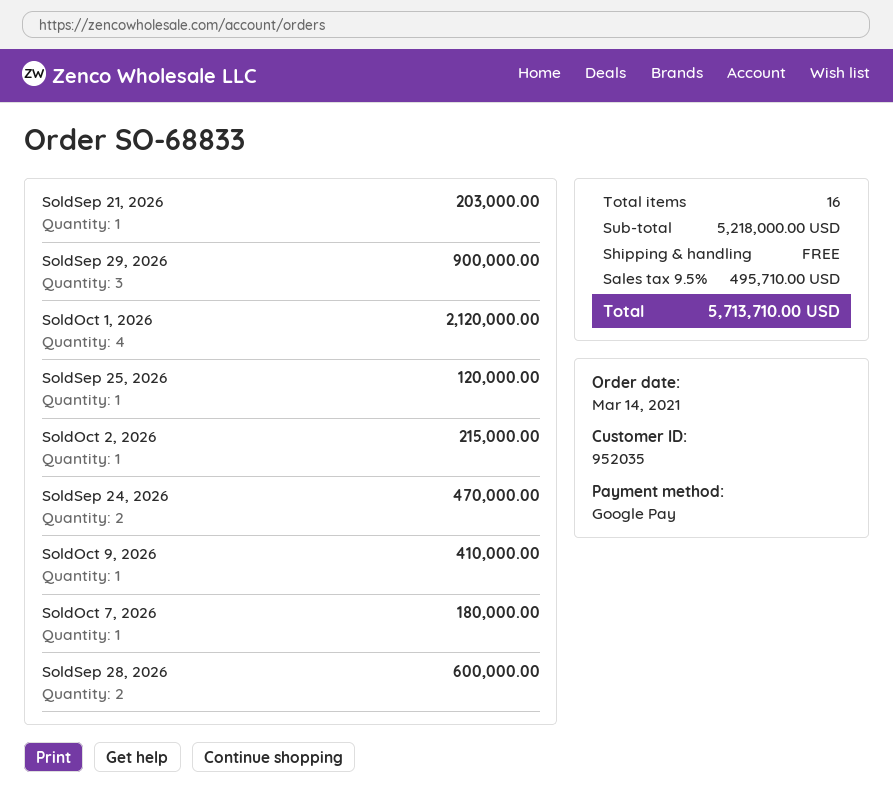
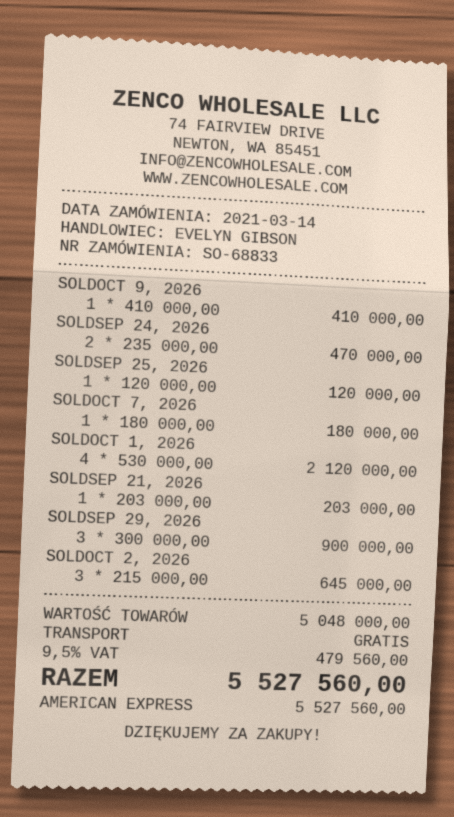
payment method: Google Pay -> American Express
SoldOct 2, 2026: 1 for 215000.00 -> 3 for 645000.00
SoldSep 28, 2026: 2 for 600000.00 -> none
subtotal: 5218000.00 -> 5048000.00
tax: 9.5% = 495710.00 -> 9.5% = 479560.00
total: 5713710.00 -> 5527560.00

